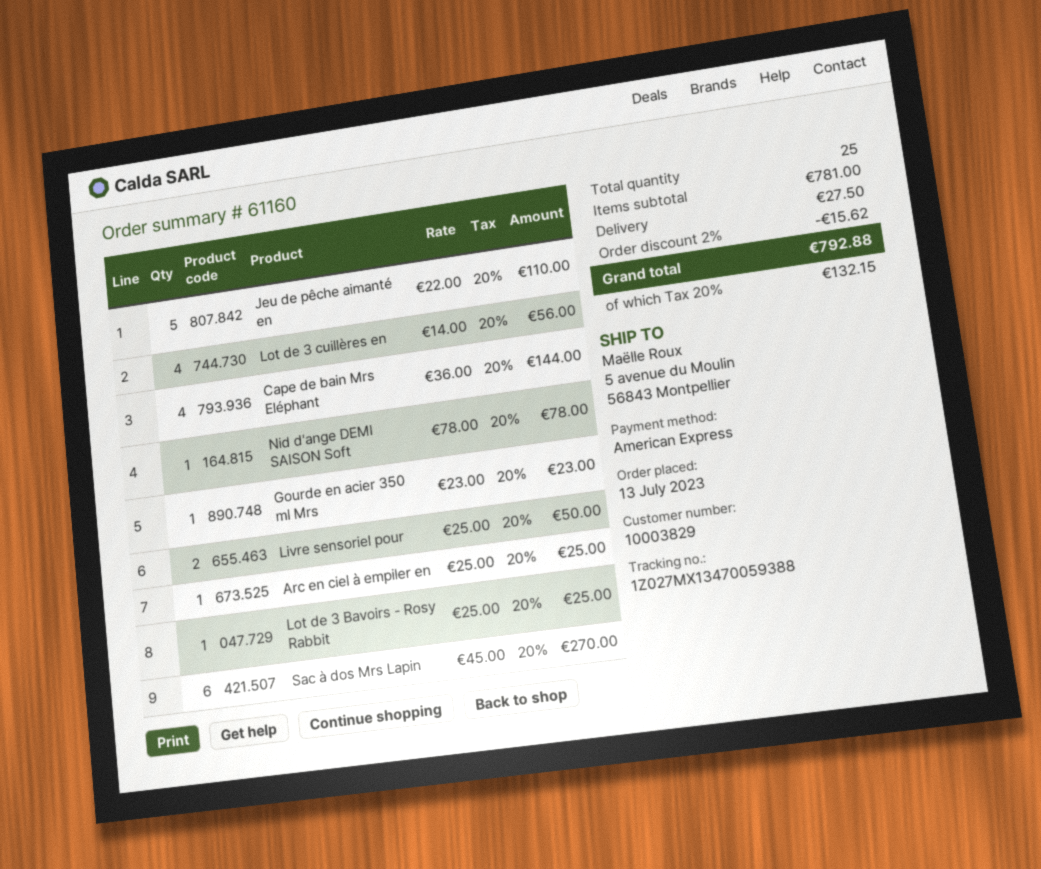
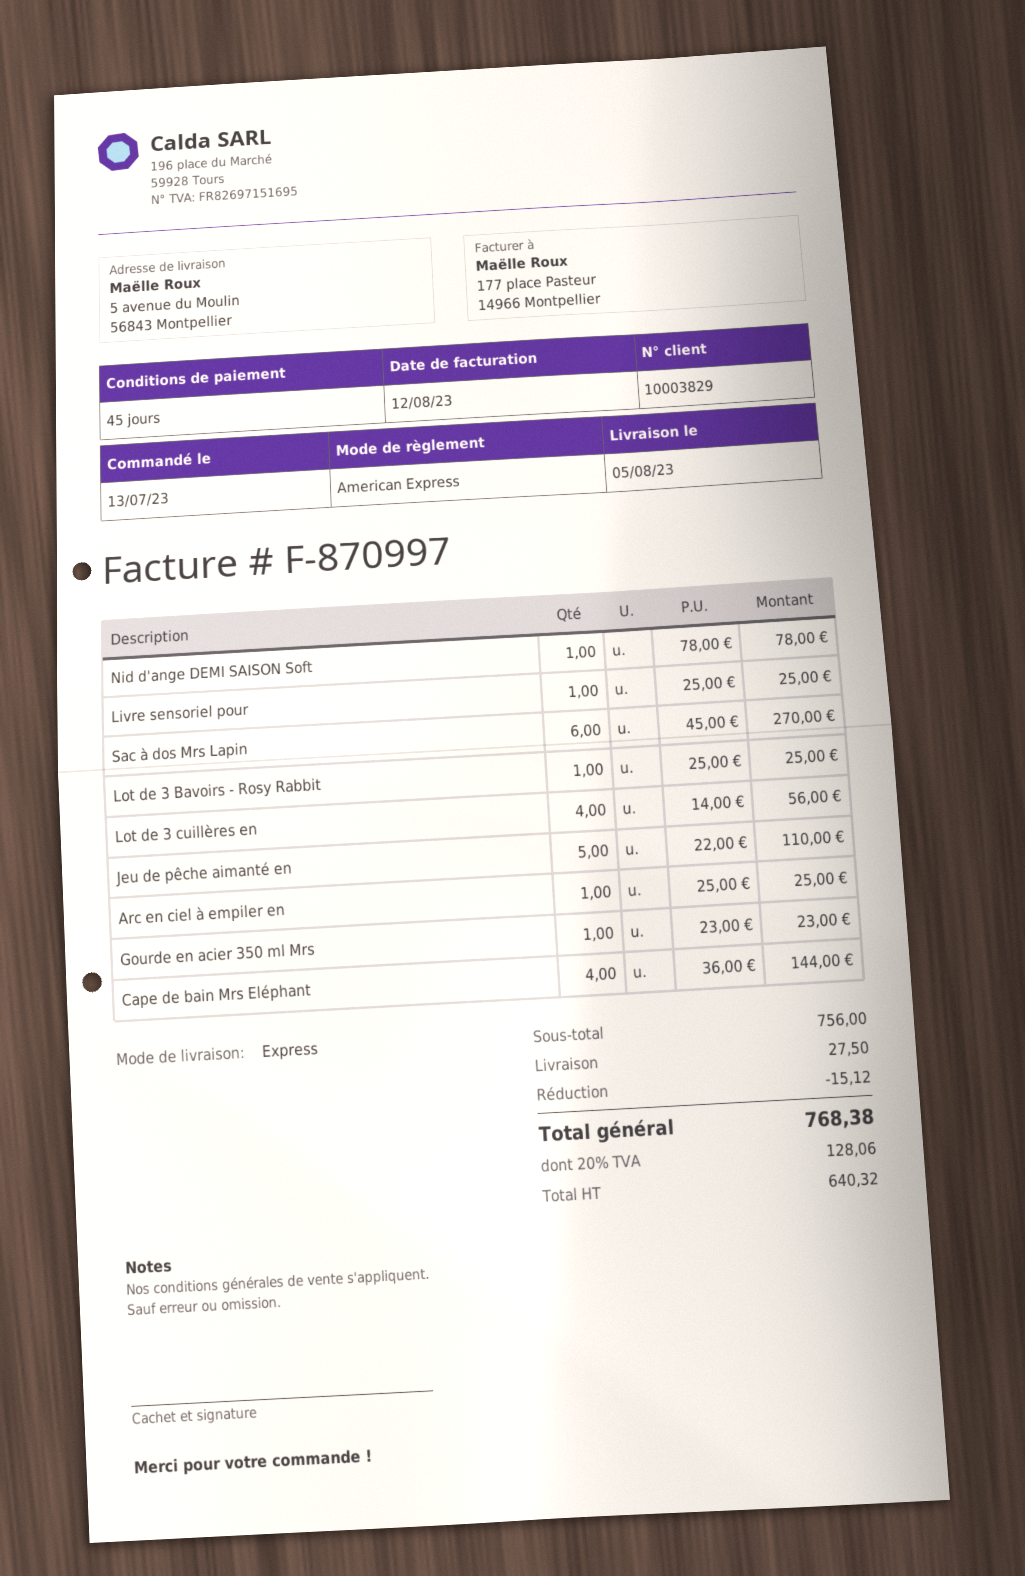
Livre sensoriel pour: 2 x 25.00 = 50.00 -> 1 x 25.00 = 25.00
subtotal: 781.00 -> 756.00
discount: 15.62 -> 15.12
tax: 20% = 132.15 -> 20% = 128.06
total: 792.88 -> 768.38

